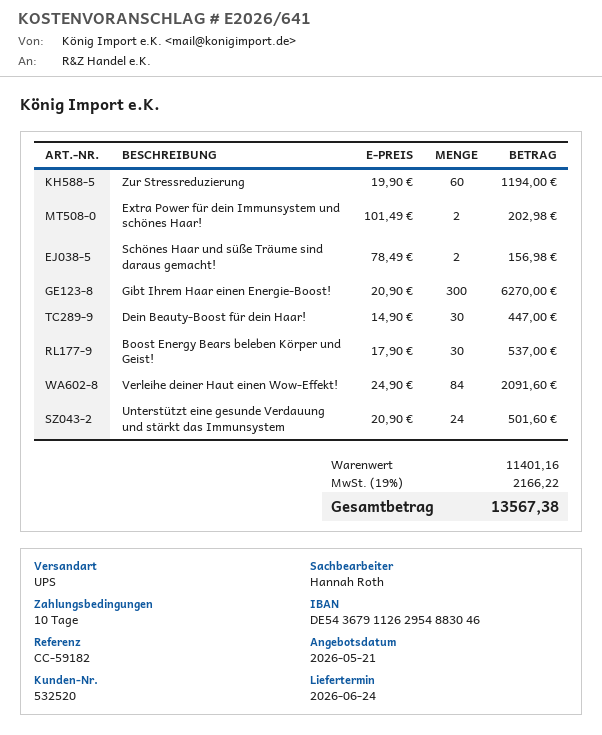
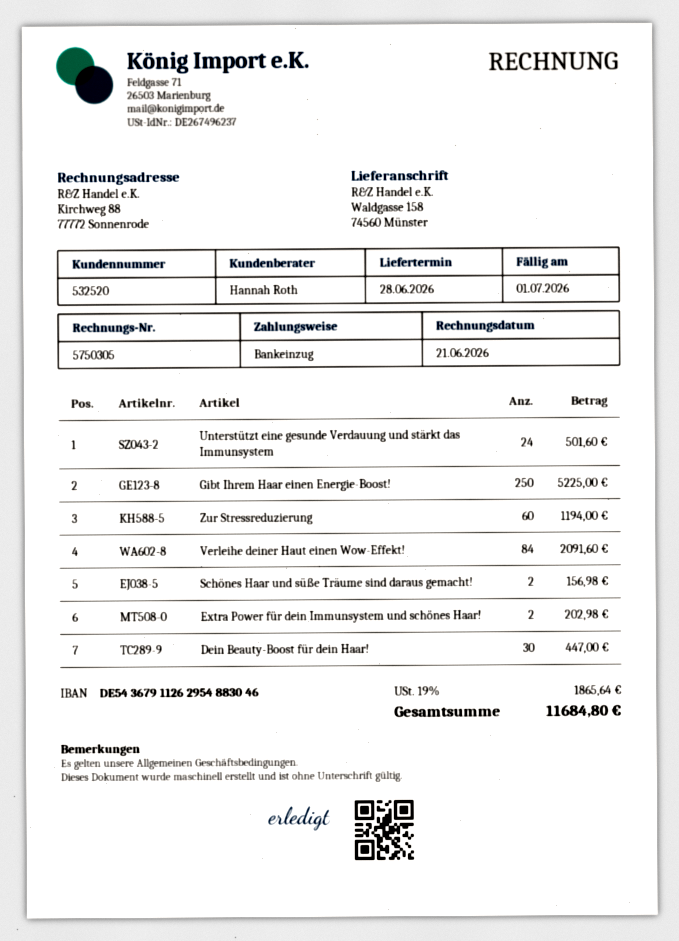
delivery date: 2026-06-24 -> 2026-06-28
Gibt Ihrem Haar einen Energie-Boost!: 300 for 6270.00 -> 250 for 5225.00
Boost Energy Bears beleben Körper und Geist!: 30 for 537.00 -> none
tax: 19% = 2166.22 -> 19% = 1865.64
total: 13567.38 -> 11684.80

